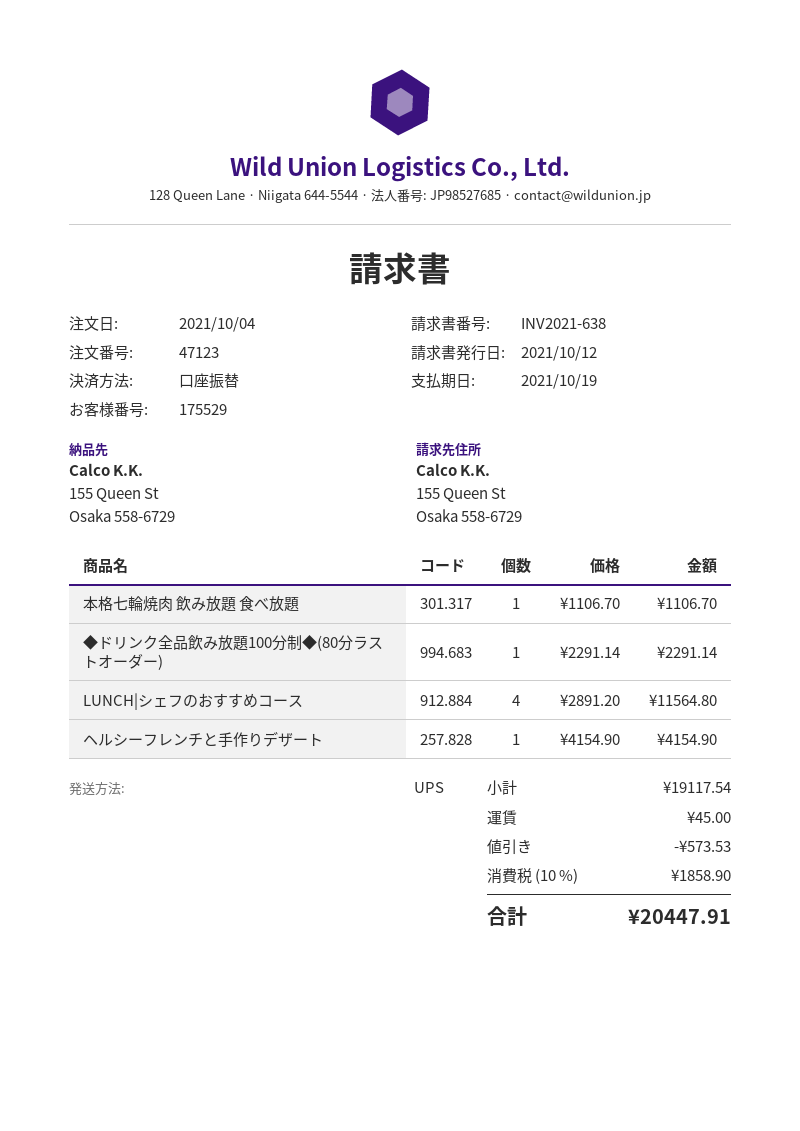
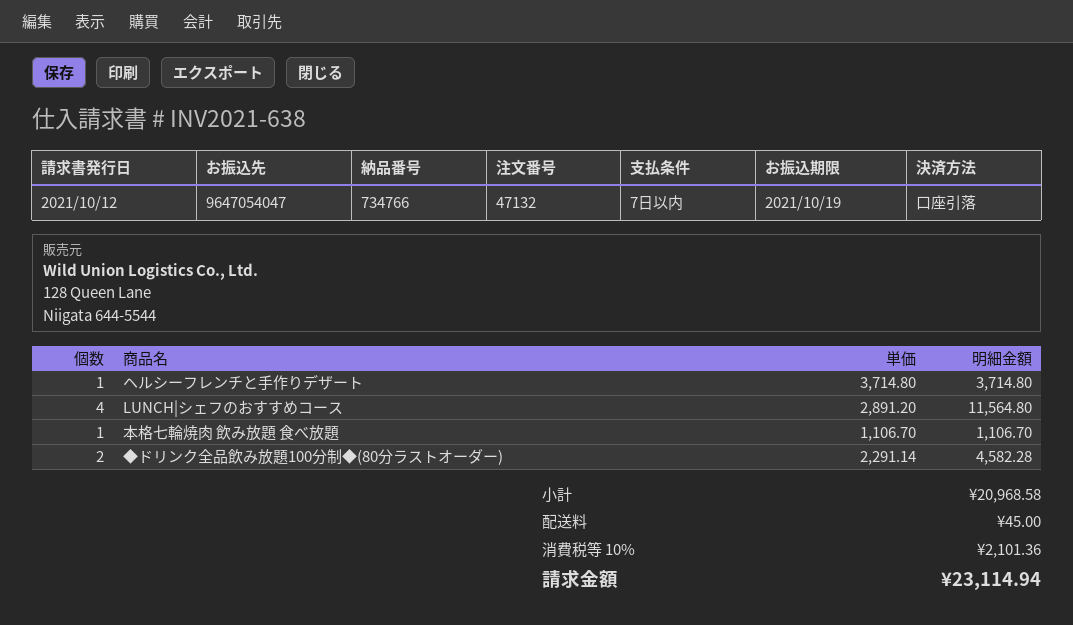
order number: 47123 -> 47132
◆ドリンク全品飲み放題100分制◆(80分ラストオーダー): 1 x 2291.14 = 2291.14 -> 2 x 2291.14 = 4582.28
ヘルシーフレンチと手作りデザート: 1 x 4154.90 = 4154.90 -> 1 x 3714.80 = 3714.80
subtotal: 19117.54 -> 20968.58
discount: 573.53 -> none
tax: 10% = 1858.90 -> 10% = 2101.36
total: 20447.91 -> 23114.94

